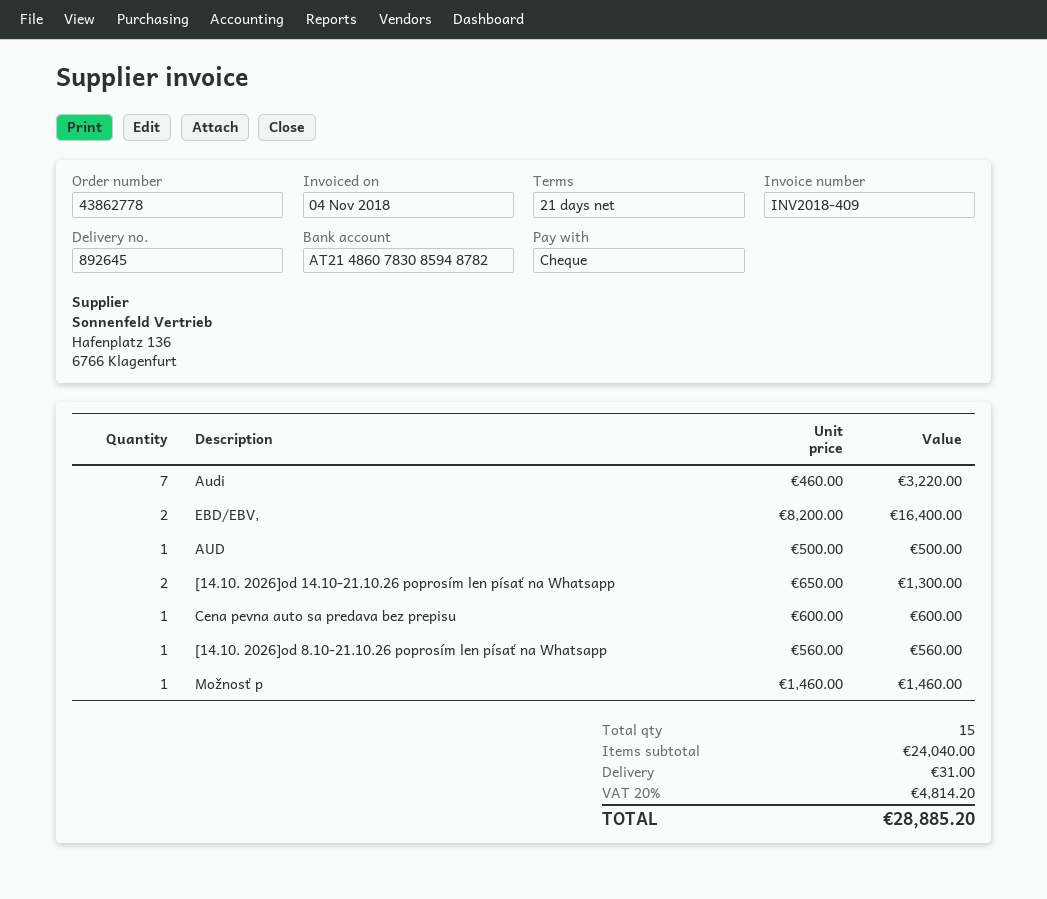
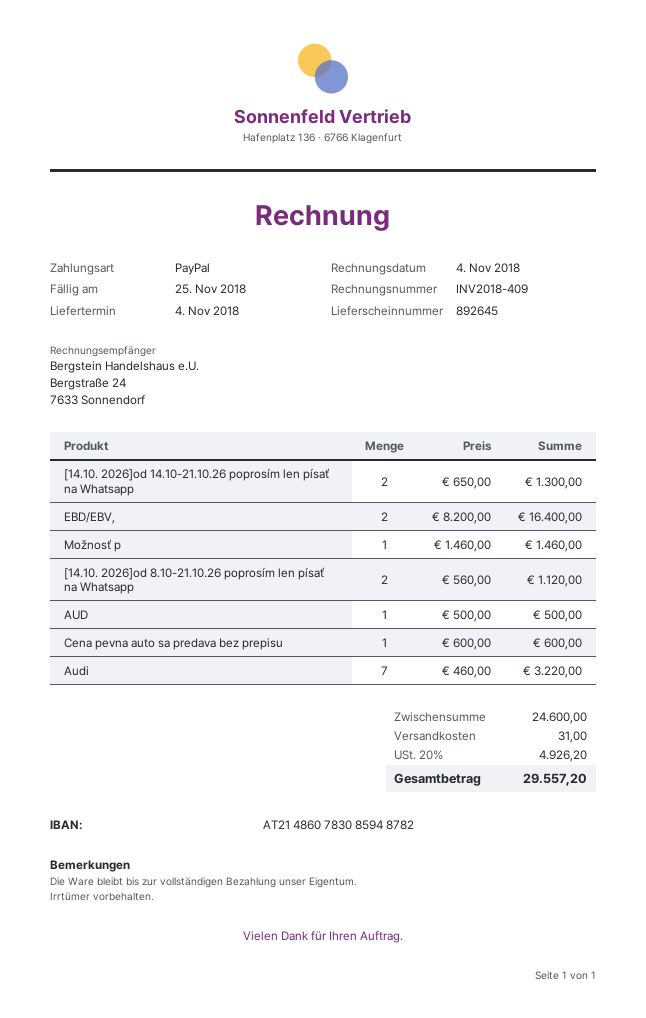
payment method: cheque -> PayPal
[14.10. 2026]od 8.10-21.10.26 poprosím len písať na Whatsapp: 1 x 560.00 = 560.00 -> 2 x 560.00 = 1120.00
subtotal: 24040.00 -> 24600.00
tax: 20% = 4814.20 -> 20% = 4926.20
total: 28885.20 -> 29557.20

